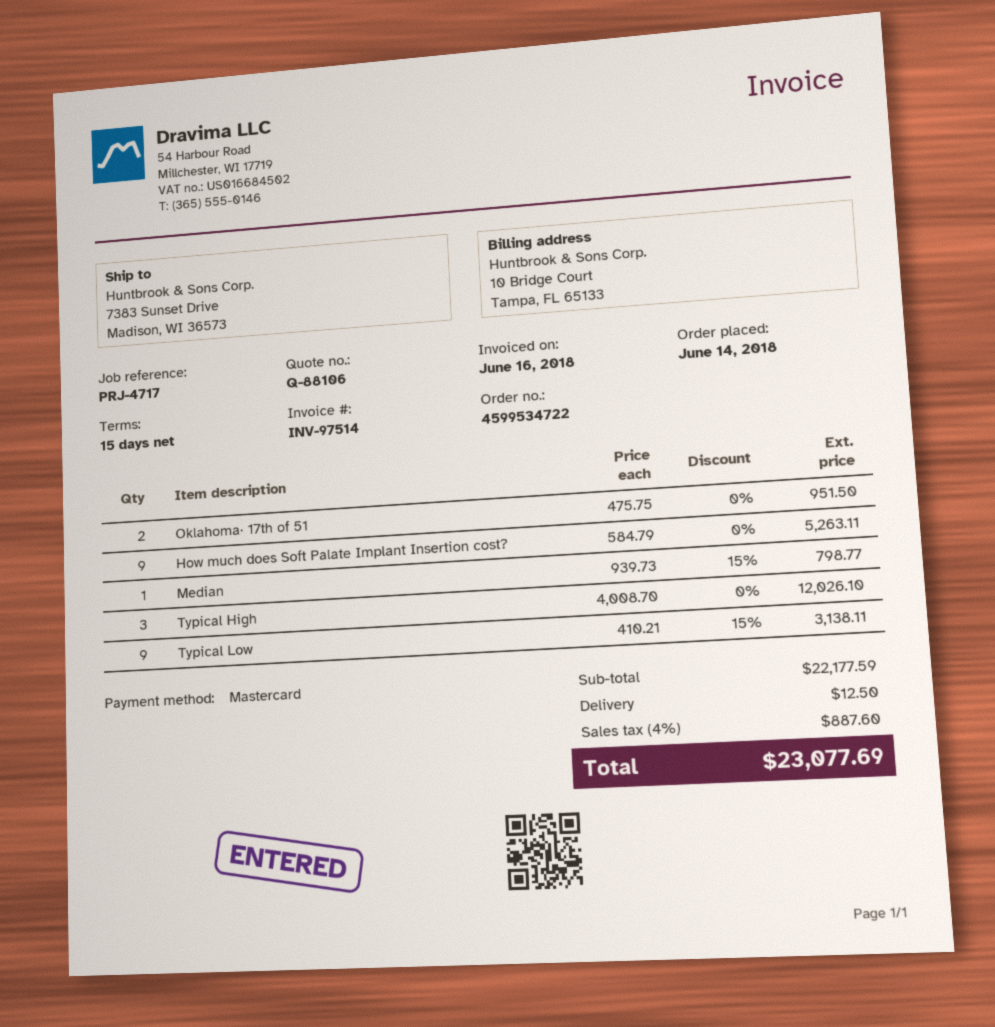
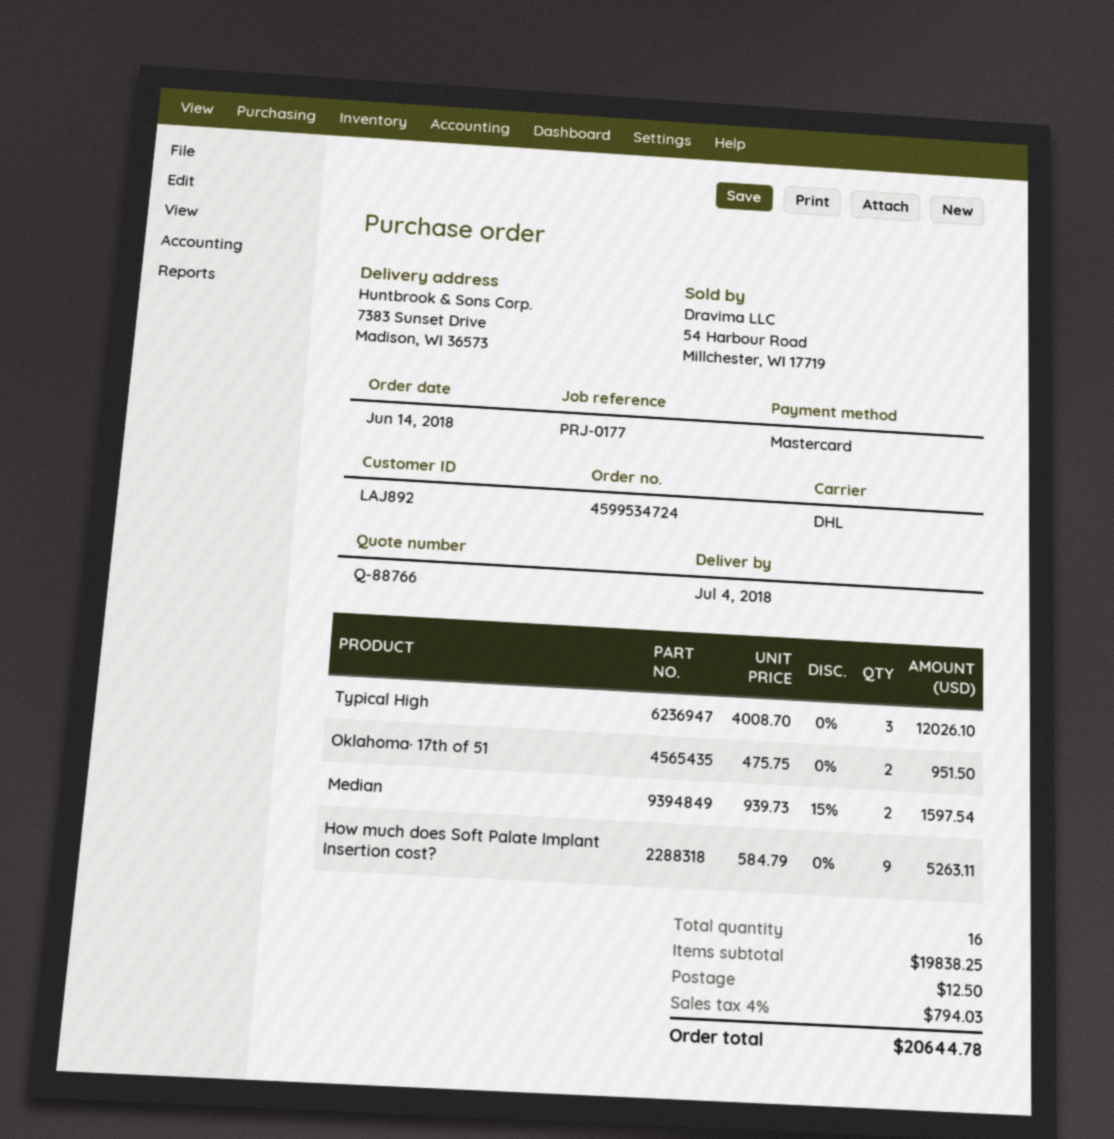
quote number: Q-88106 -> Q-88766
order number: 4599534722 -> 4599534724
reference: PRJ-4717 -> PRJ-0177
Median: 1 x 939.73 - 15% = 798.77 -> 2 x 939.73 - 15% = 1597.54
Typical Low: 9 x 410.21 - 15% = 3138.11 -> none
subtotal: 22177.59 -> 19838.25
tax: 4% = 887.60 -> 4% = 794.03
total: 23077.69 -> 20644.78

